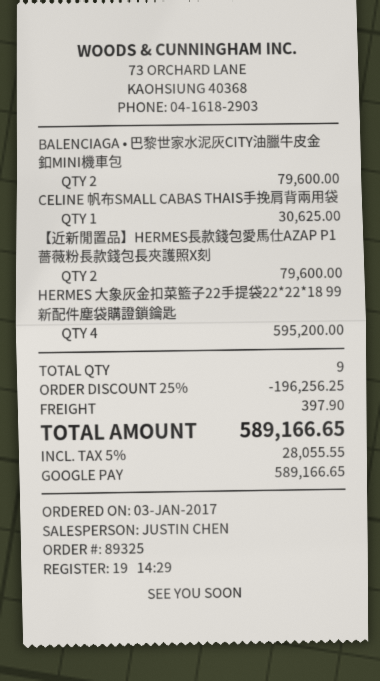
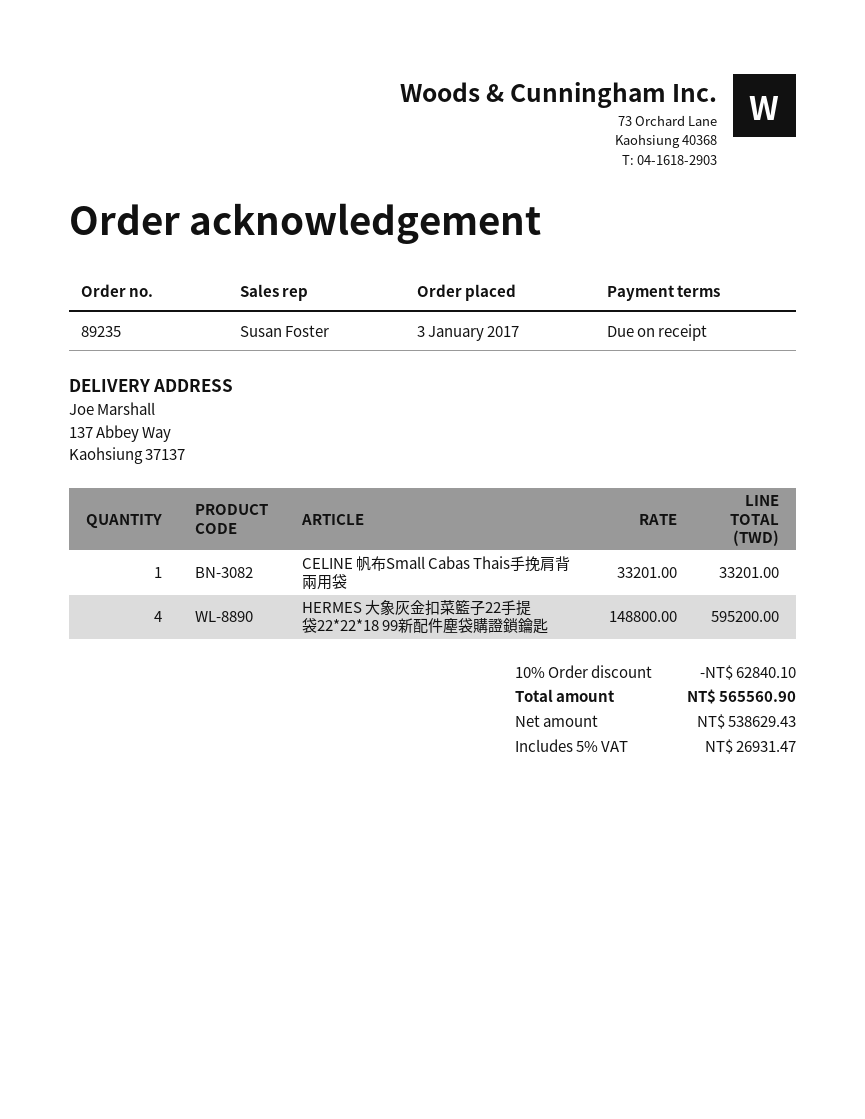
order number: 89325 -> 89235
sales rep: JUSTIN CHEN -> Susan Foster
BALENCIAGA • 巴黎世家水泥灰CITY油臘牛皮金釦MINI機車包: 2 for 79600.00 -> none
CELINE 帆布SMALL CABAS THAIS手挽肩背兩用袋: 1 for 30625.00 -> 1 for 33201.00
【近新閒置品】HERMES長款錢包愛馬仕AZAP P1薔薇粉長款錢包長夾護照X刻: 2 for 79600.00 -> none
discount: 25% = 196256.25 -> 10% = 62840.10
shipping: 397.90 -> none
tax: 5% = 28055.55 -> 5% = 26931.47
total: 589166.65 -> 565560.90

